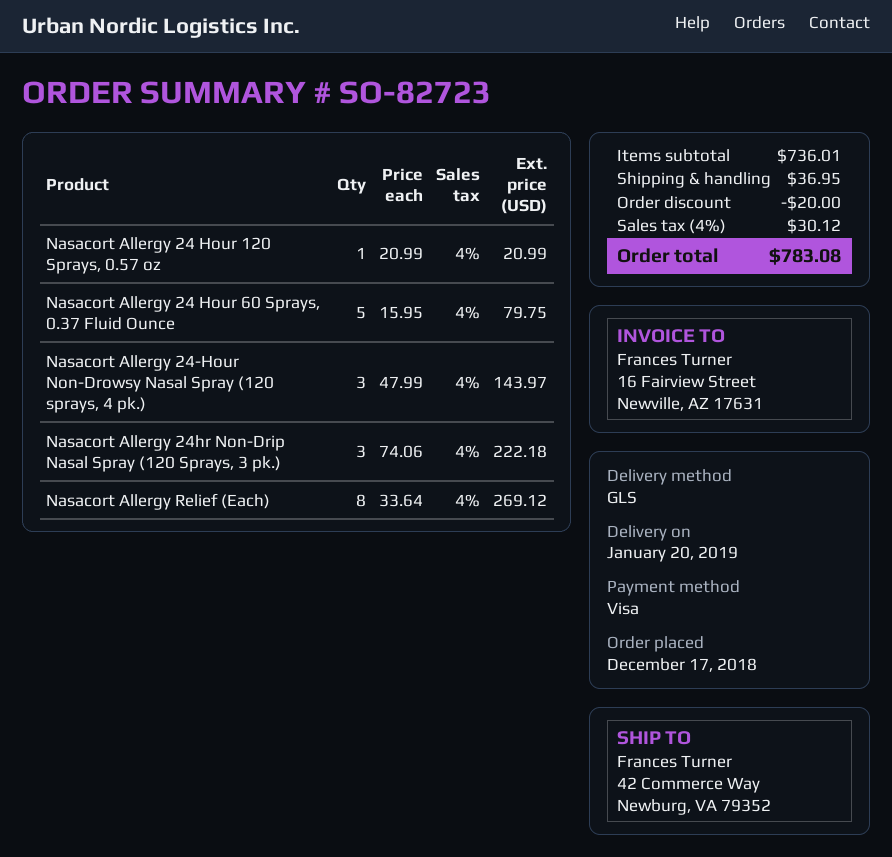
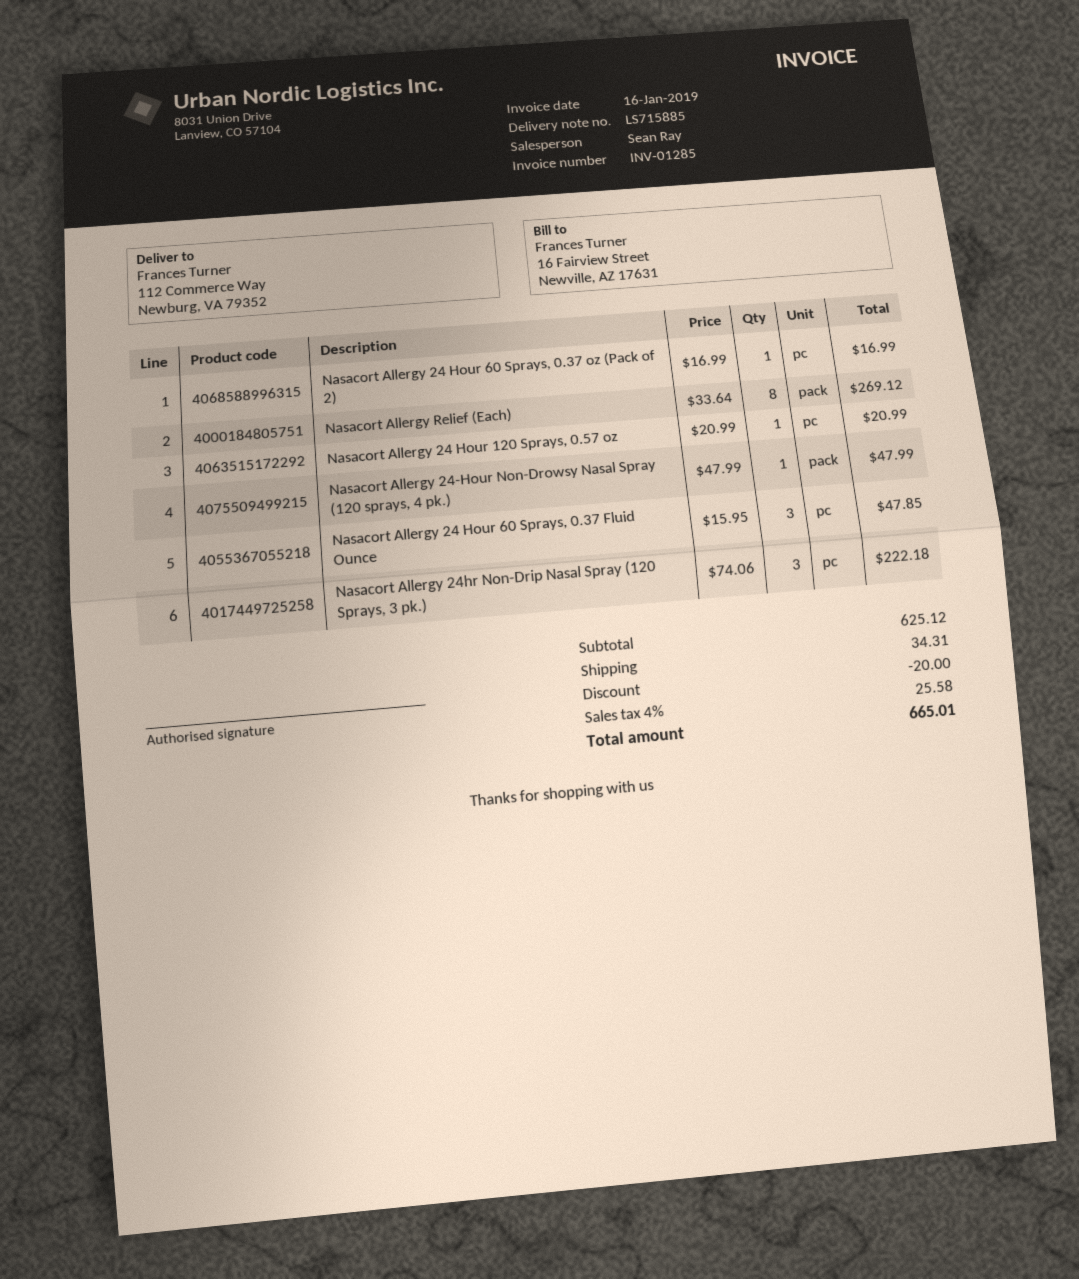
ship to: 42 Commerce Way, Newburg, VA 79352 -> 112 Commerce Way, Newburg, VA 79352
Nasacort Allergy 24 Hour 60 Sprays, 0.37 Fluid Ounce: 5 x 15.95 = 79.75 -> 3 x 15.95 = 47.85
Nasacort Allergy 24-Hour Non-Drowsy Nasal Spray (120 sprays, 4 pk.): 3 x 47.99 = 143.97 -> 1 x 47.99 = 47.99
Nasacort Allergy 24 Hour 60 Sprays, 0.37 oz (Pack of 2): none -> 1 x 16.99 = 16.99
subtotal: 736.01 -> 625.12
shipping: 36.95 -> 34.31
tax: 4% = 30.12 -> 4% = 25.58
total: 783.08 -> 665.01

